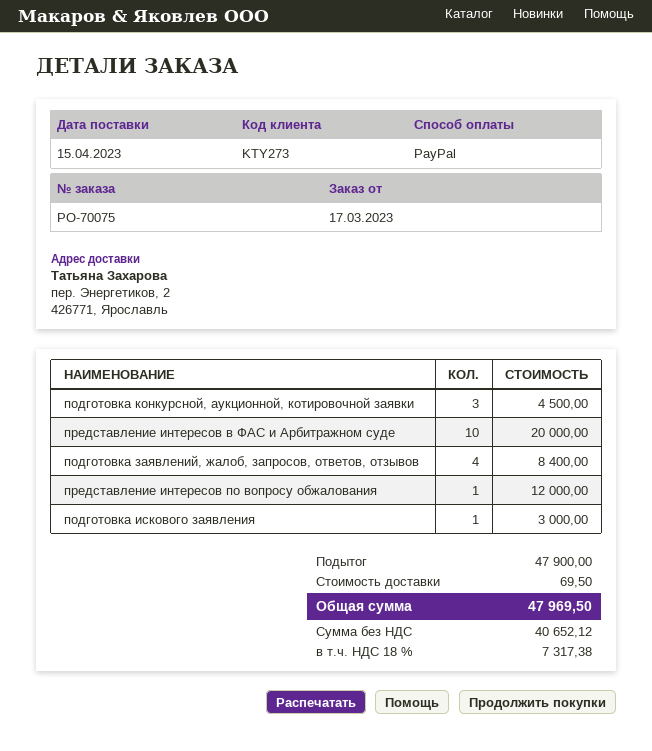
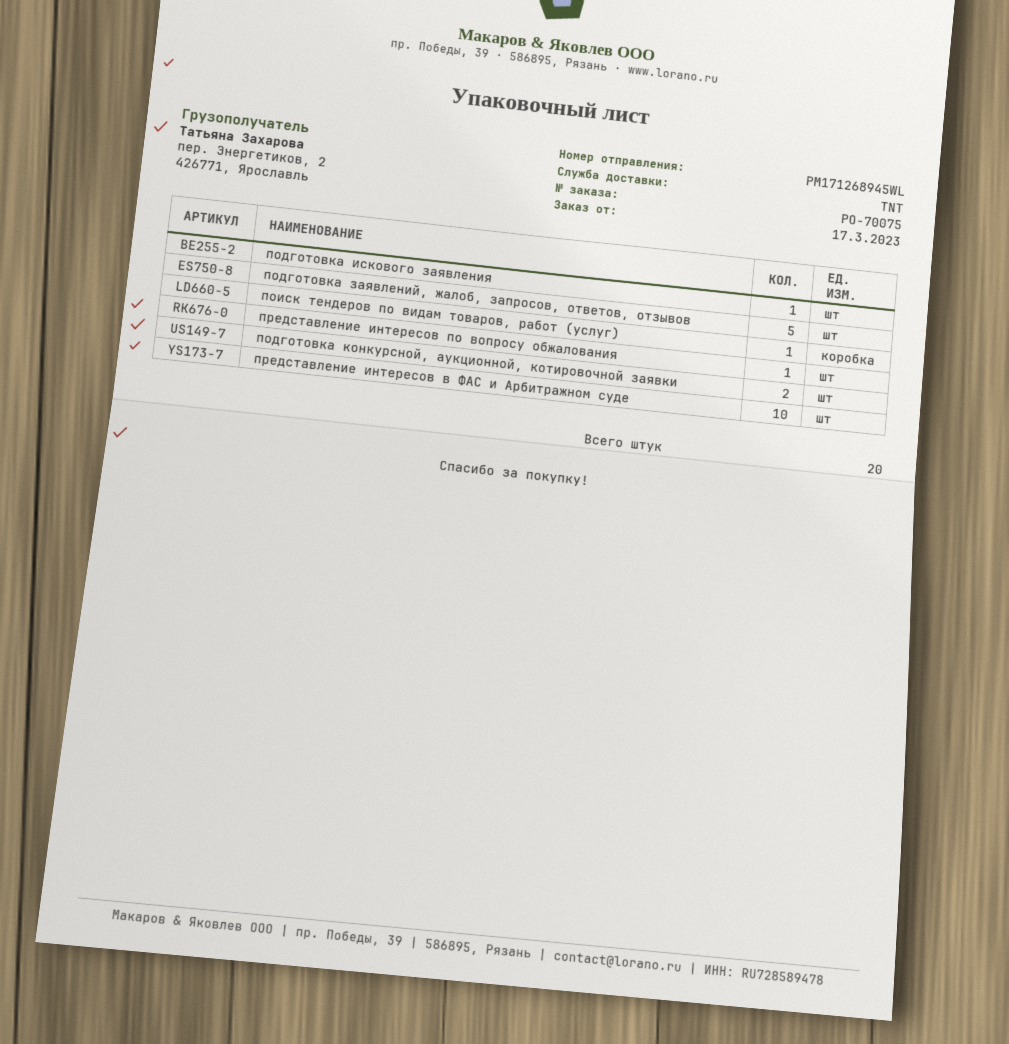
подготовка конкурсной, аукционной, котировочной заявки: 3 -> 2
подготовка заявлений, жалоб, запросов, ответов, отзывов: 4 -> 5
поиск тендеров по видам товаров, работ (услуг): none -> 1

